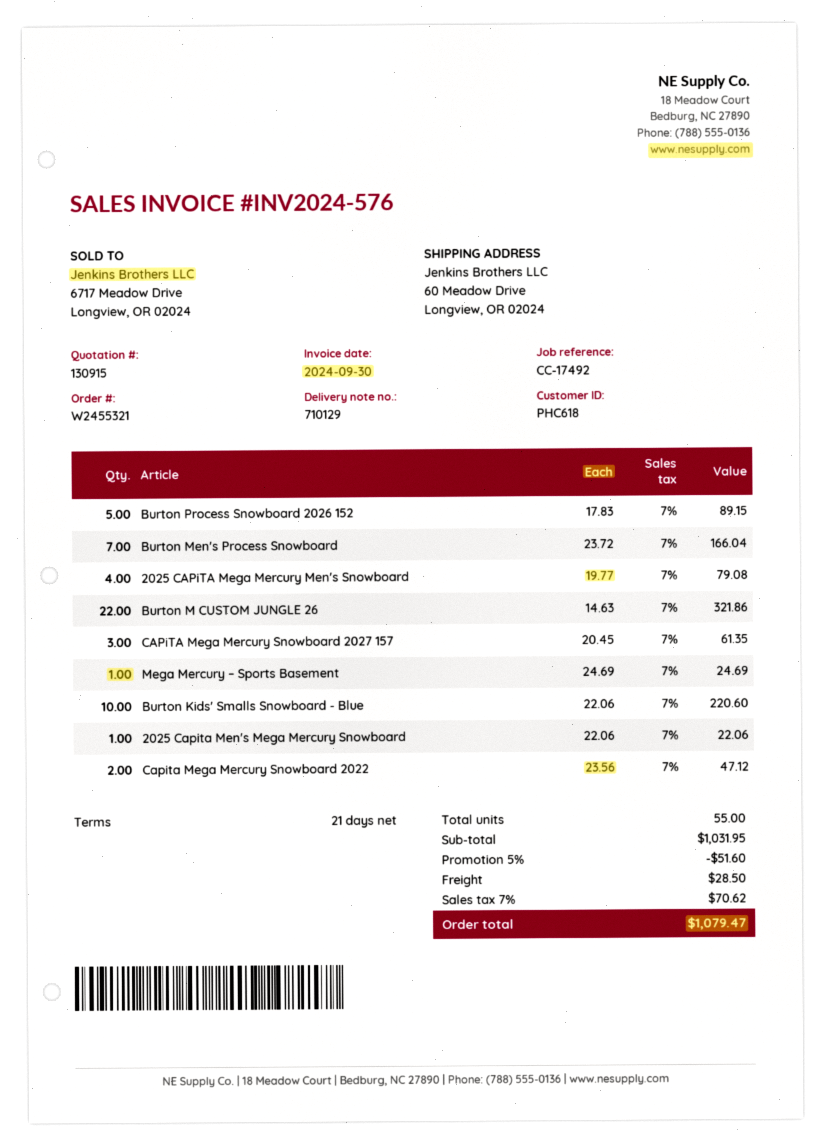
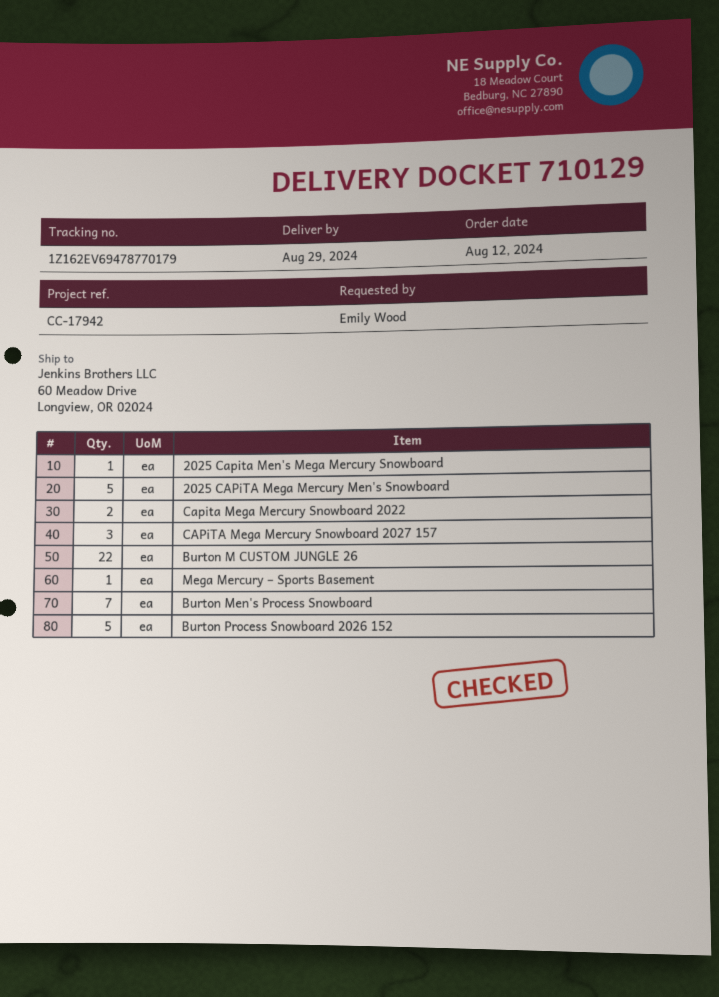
reference: CC-17492 -> CC-17942
2025 CAPiTA Mega Mercury Men's Snowboard: 4 -> 5
Burton Kids' Smalls Snowboard - Blue: 10 -> none

